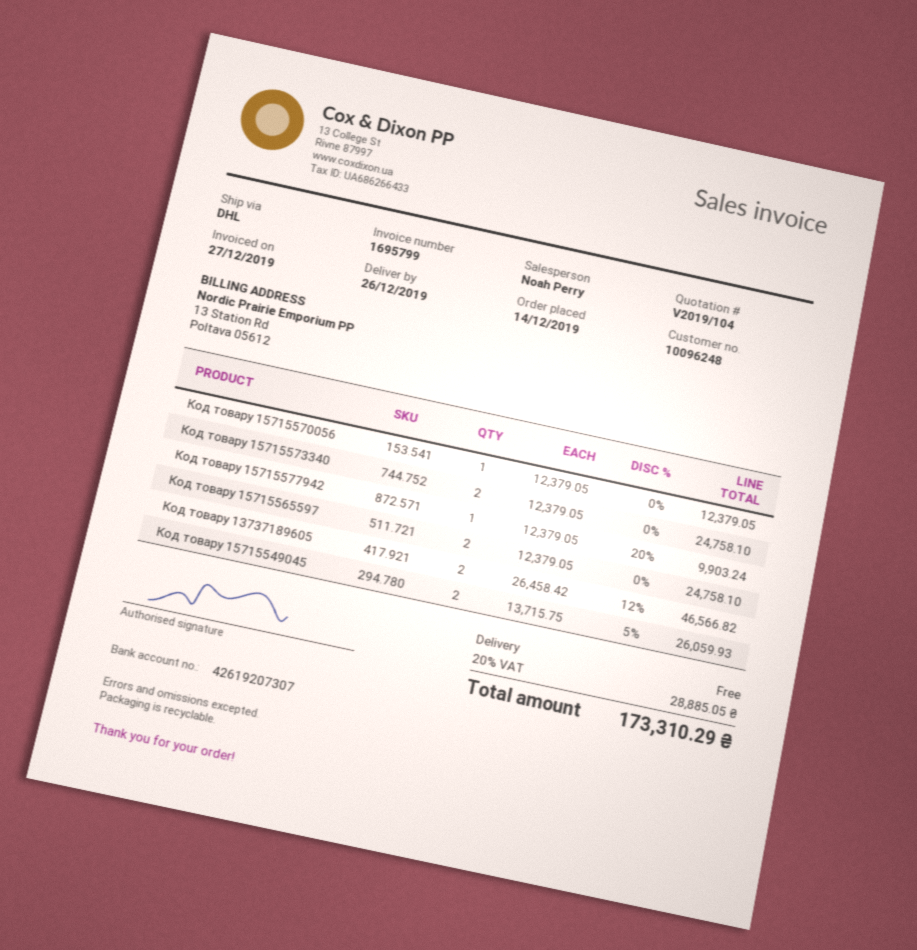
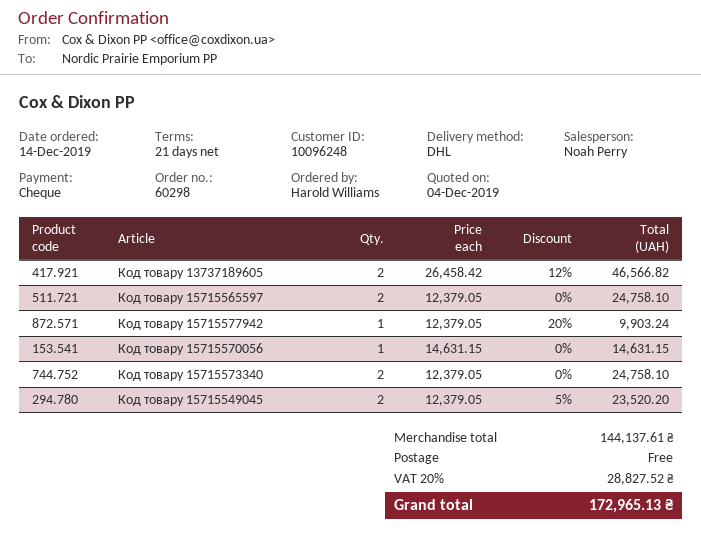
Код товару 15715570056: 1 x 12379.05 = 12379.05 -> 1 x 14631.15 = 14631.15
Код товару 15715549045: 2 x 13715.75 - 5% = 26059.93 -> 2 x 12379.05 - 5% = 23520.20
tax: 20% = 28885.05 -> 20% = 28827.52
total: 173310.29 -> 172965.13

